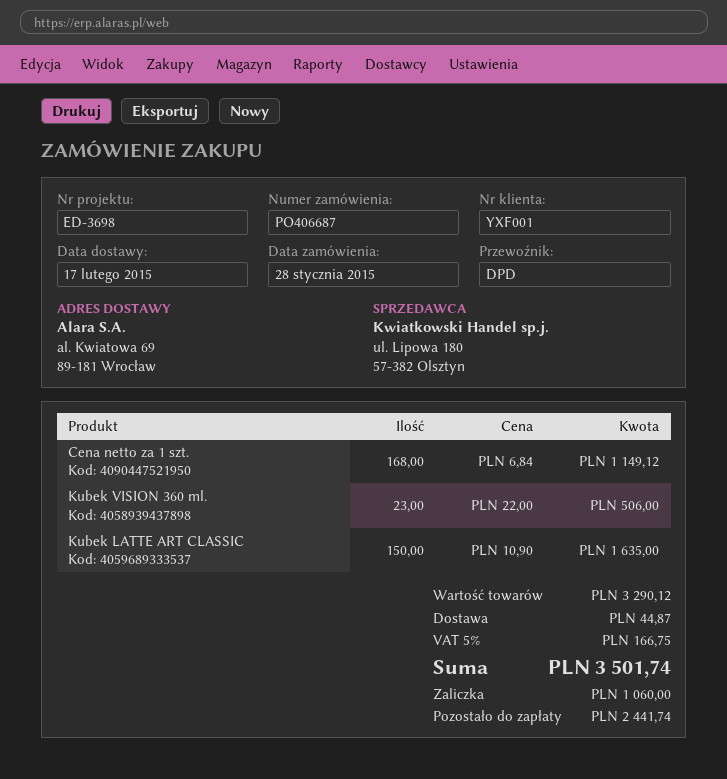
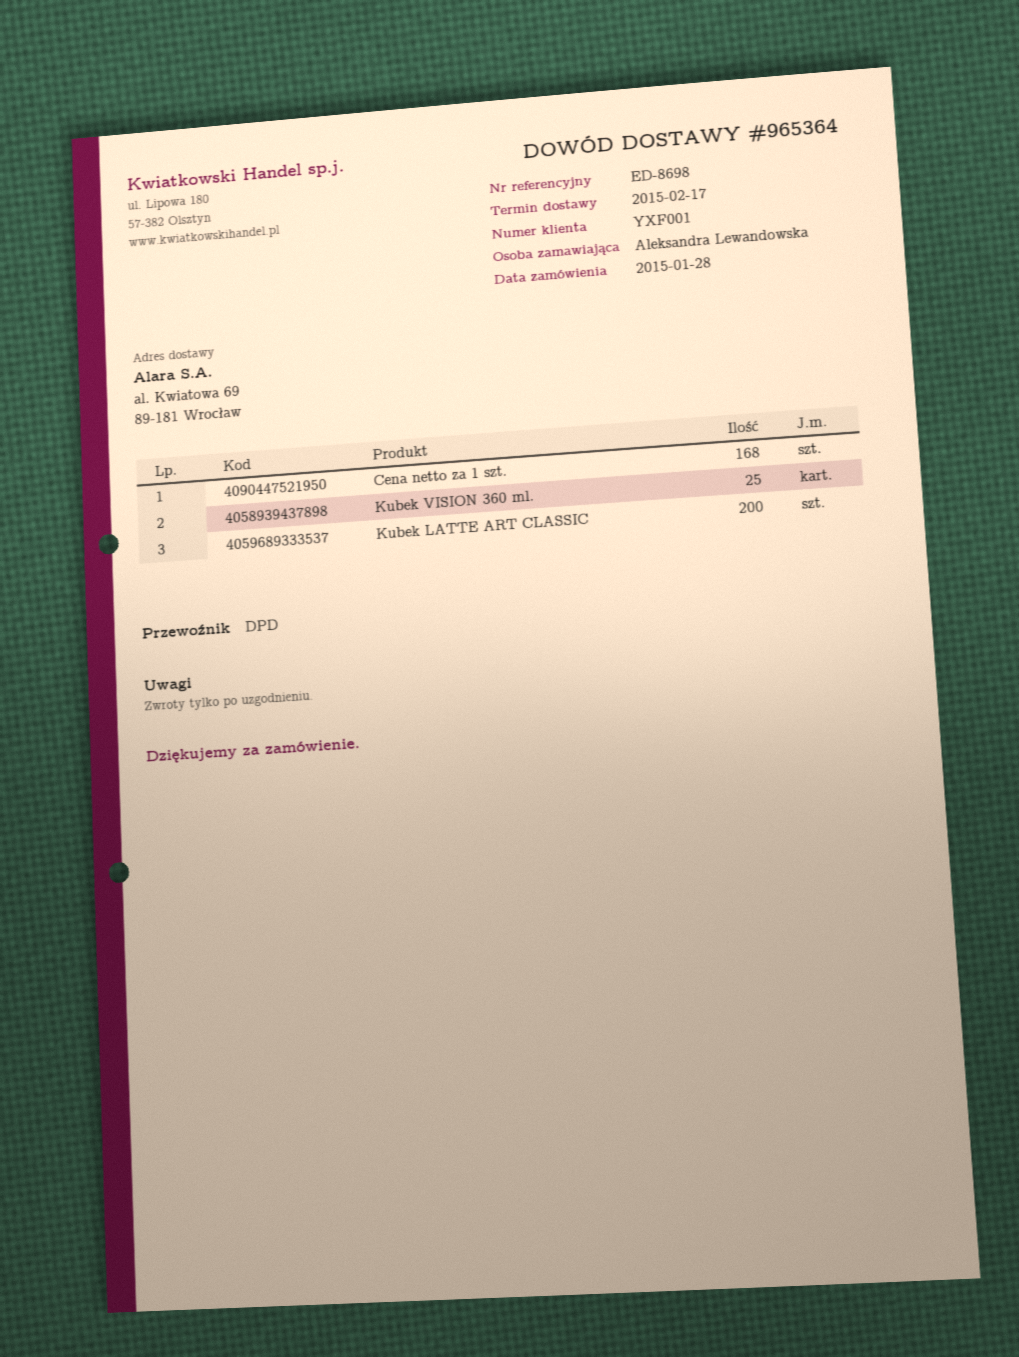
reference: ED-3698 -> ED-8698
Kubek VISION 360 ml.: 23 -> 25
Kubek LATTE ART CLASSIC: 150 -> 200

